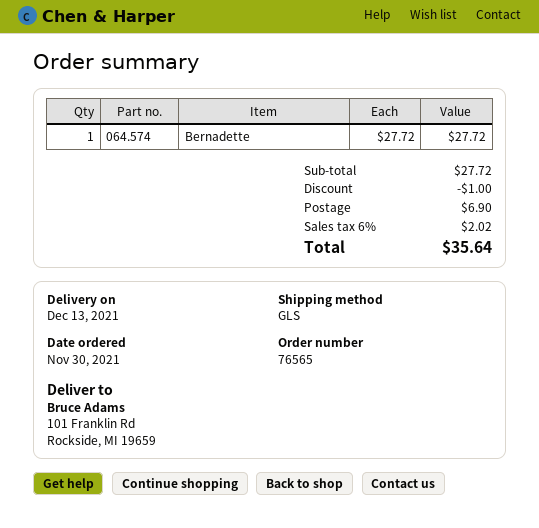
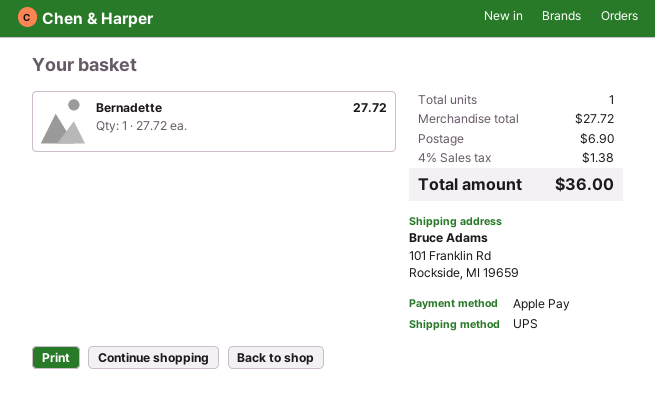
shipping method: GLS -> UPS
discount: 1.00 -> none
tax: 6% = 2.02 -> 4% = 1.38
total: 35.64 -> 36.00

